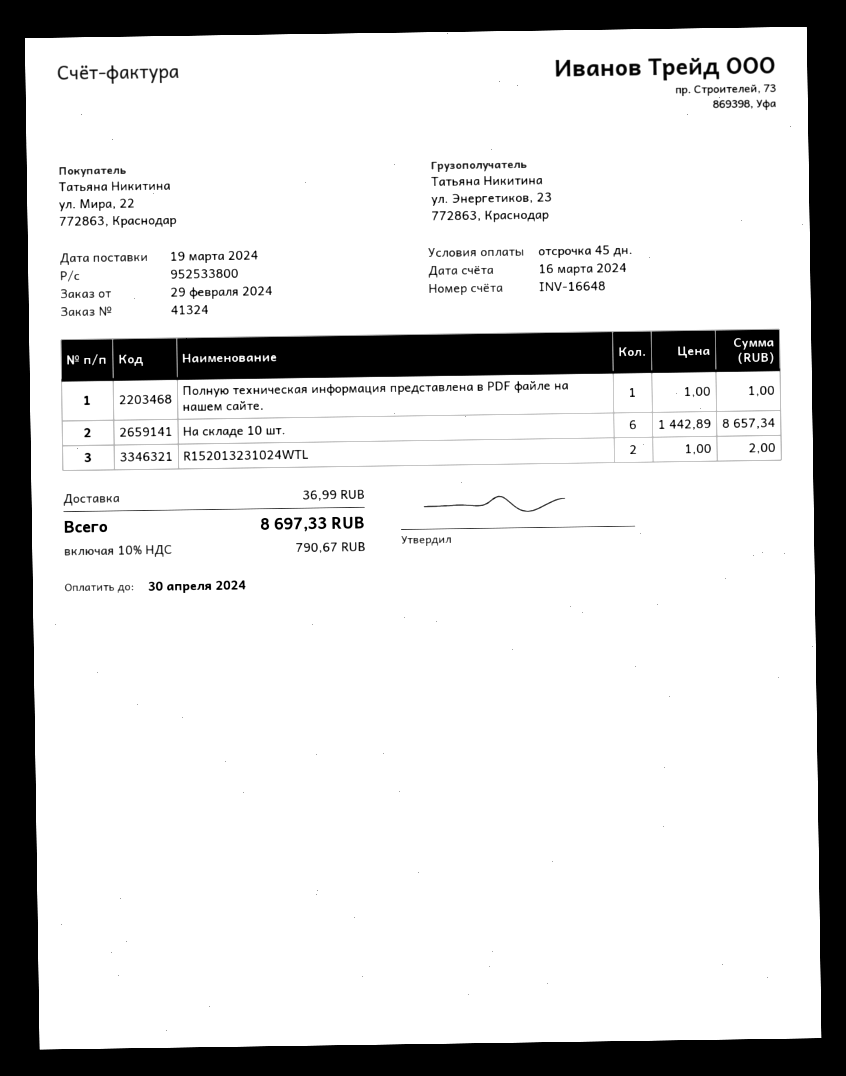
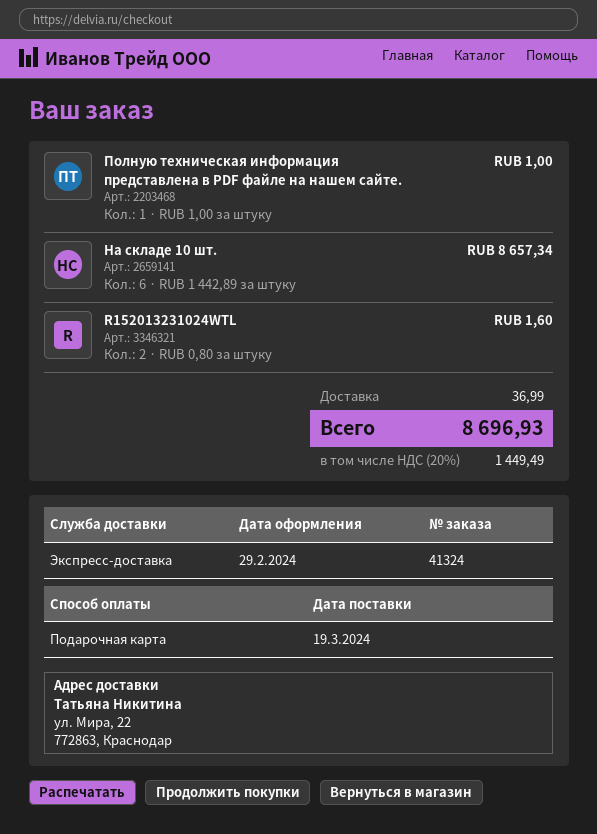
ship to: ул. Энергетиков, 23, 772863, Краснодар -> ул. Мира, 22, 772863, Краснодар
R152013231024WTL: 2 x 1.00 = 2.00 -> 2 x 0.80 = 1.60
tax: 10% = 790.67 -> 20% = 1449.49
total: 8697.33 -> 8696.93

